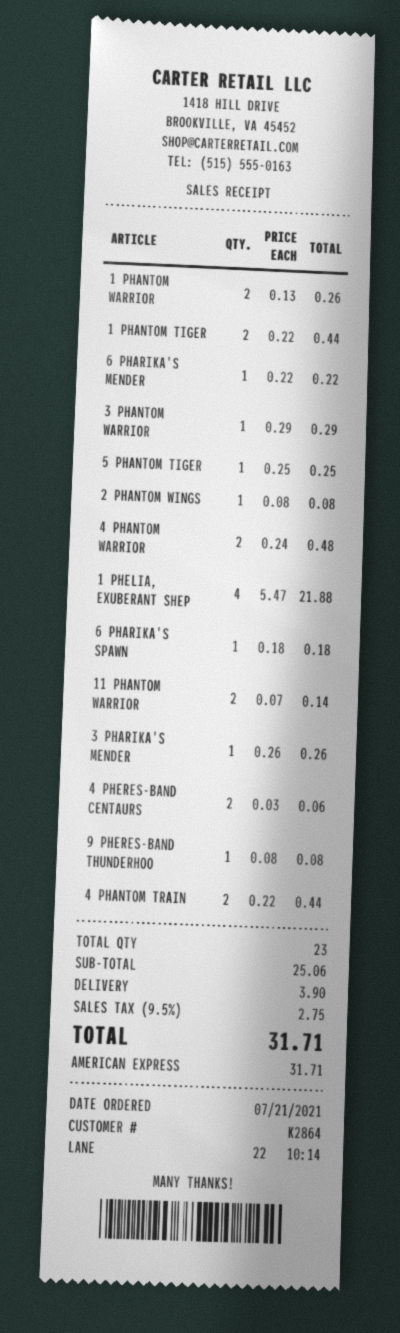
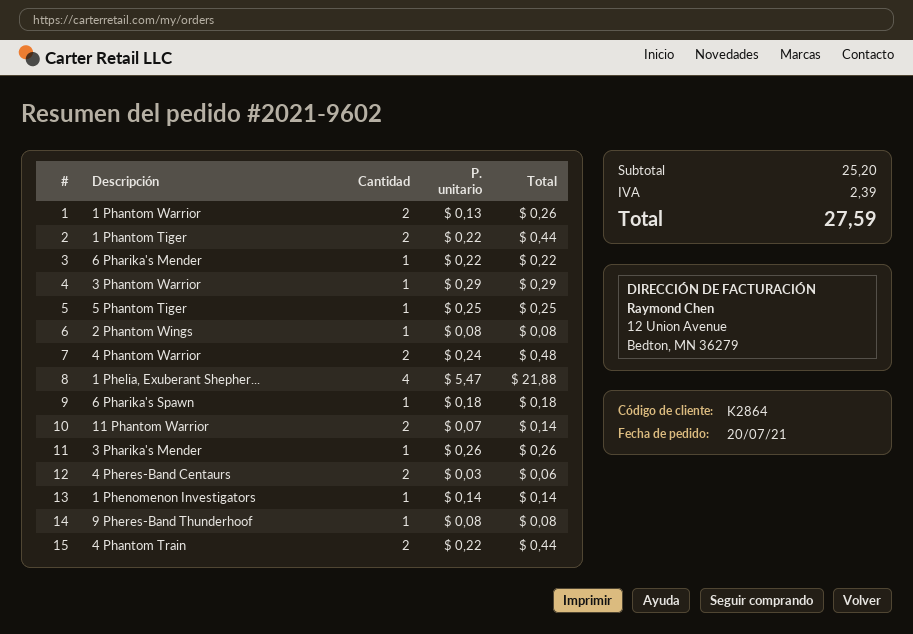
order date: 2021-07-21 -> 2021-07-20
1 Phenomenon Investigators: none -> 1 x 0.14 = 0.14
subtotal: 25.06 -> 25.20
shipping: 3.90 -> none
tax: 2.75 -> 2.39
total: 31.71 -> 27.59

